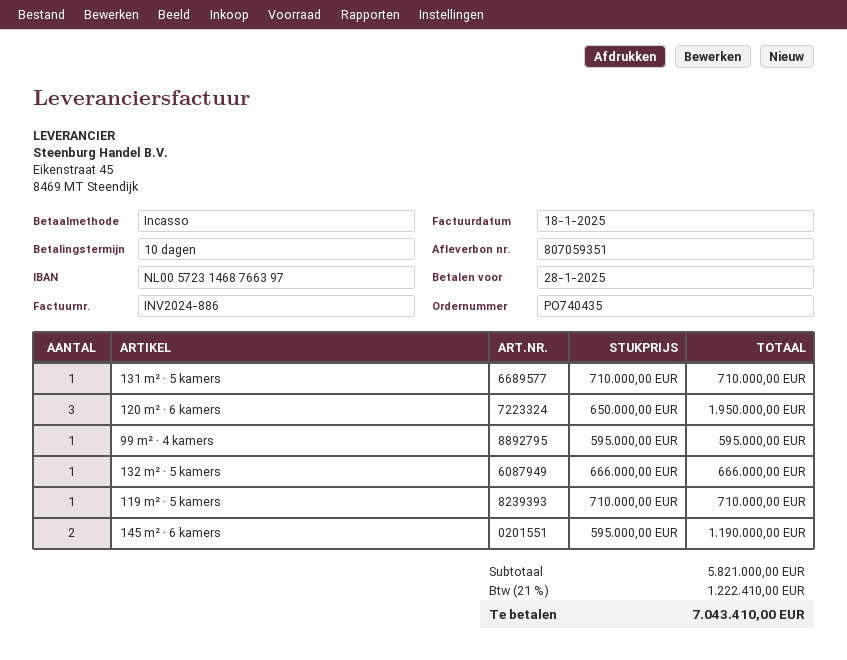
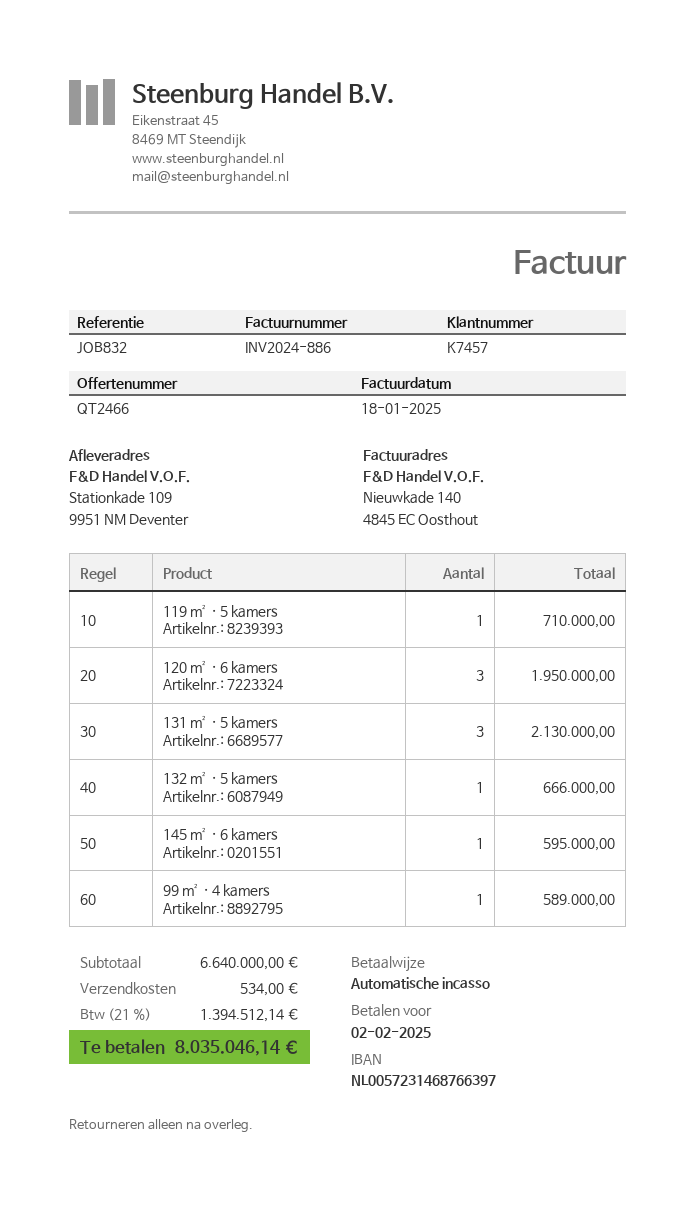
due date: 2025-01-28 -> 2025-02-02
131 m² · 5 kamers: 1 for 710000.00 -> 3 for 2130000.00
99 m² · 4 kamers: 1 for 595000.00 -> 1 for 589000.00
145 m² · 6 kamers: 2 for 1190000.00 -> 1 for 595000.00
subtotal: 5821000.00 -> 6640000.00
shipping: none -> 534.00
tax: 21% = 1222410.00 -> 21% = 1394512.14
total: 7043410.00 -> 8035046.14

